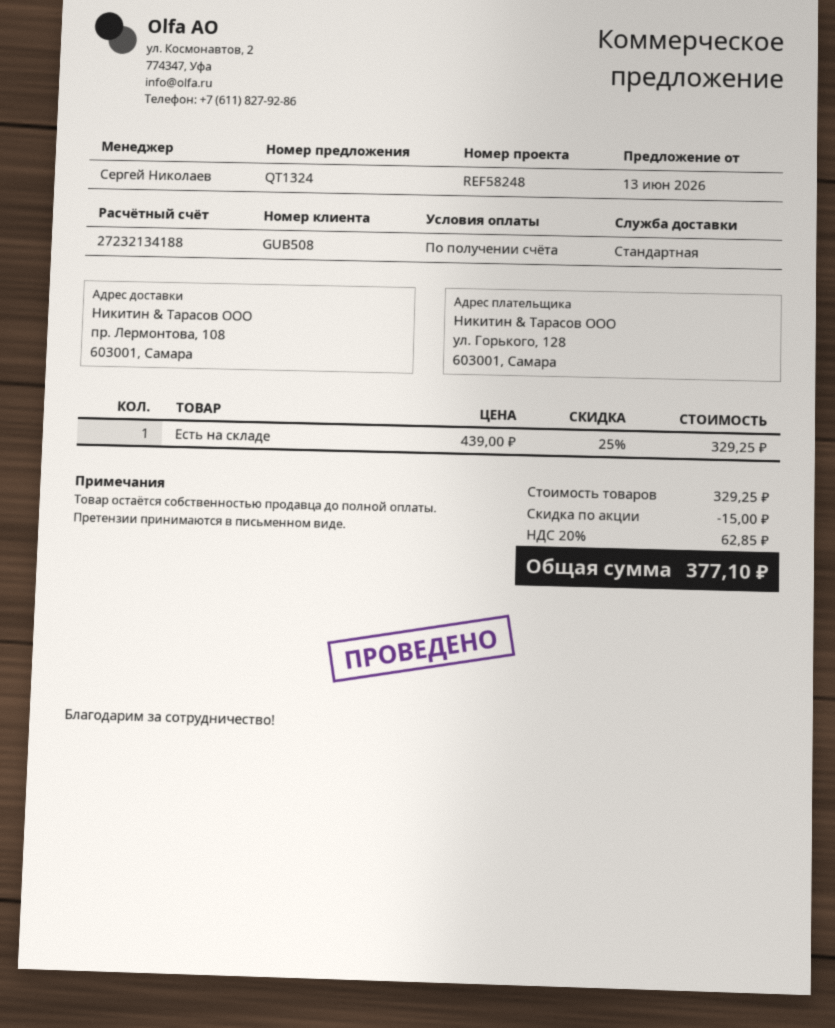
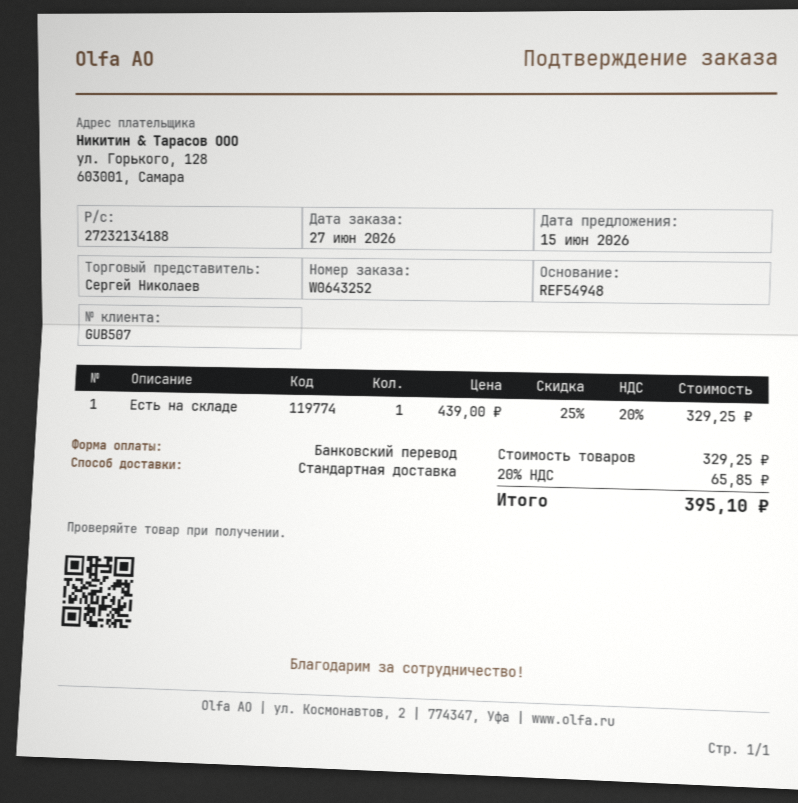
quote date: 2026-06-13 -> 2026-06-15
customer number: GUB508 -> GUB507
reference: REF58248 -> REF54948
discount: 15.00 -> none
tax: 20% = 62.85 -> 20% = 65.85
total: 377.10 -> 395.10

